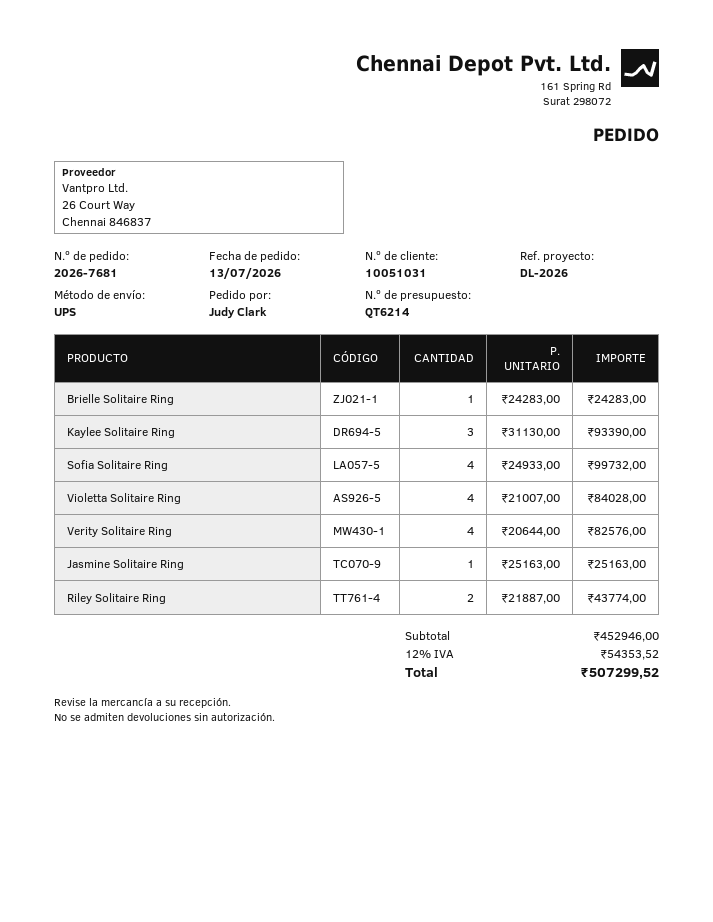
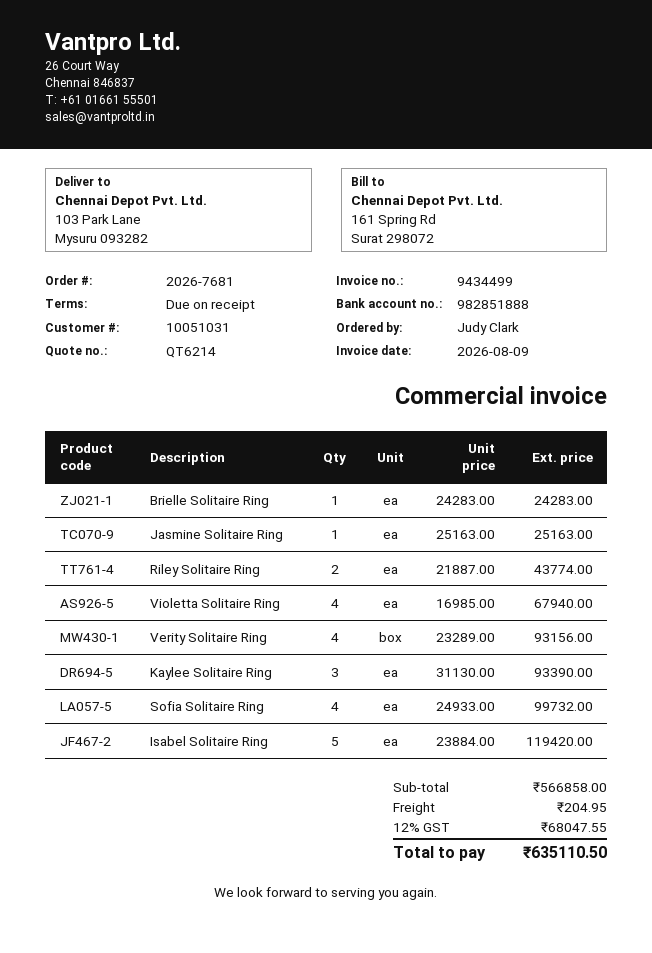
Violetta Solitaire Ring: 4 x 21007.00 = 84028.00 -> 4 x 16985.00 = 67940.00
Verity Solitaire Ring: 4 x 20644.00 = 82576.00 -> 4 x 23289.00 = 93156.00
Isabel Solitaire Ring: none -> 5 x 23884.00 = 119420.00
subtotal: 452946.00 -> 566858.00
shipping: none -> 204.95
tax: 12% = 54353.52 -> 12% = 68047.55
total: 507299.52 -> 635110.50

